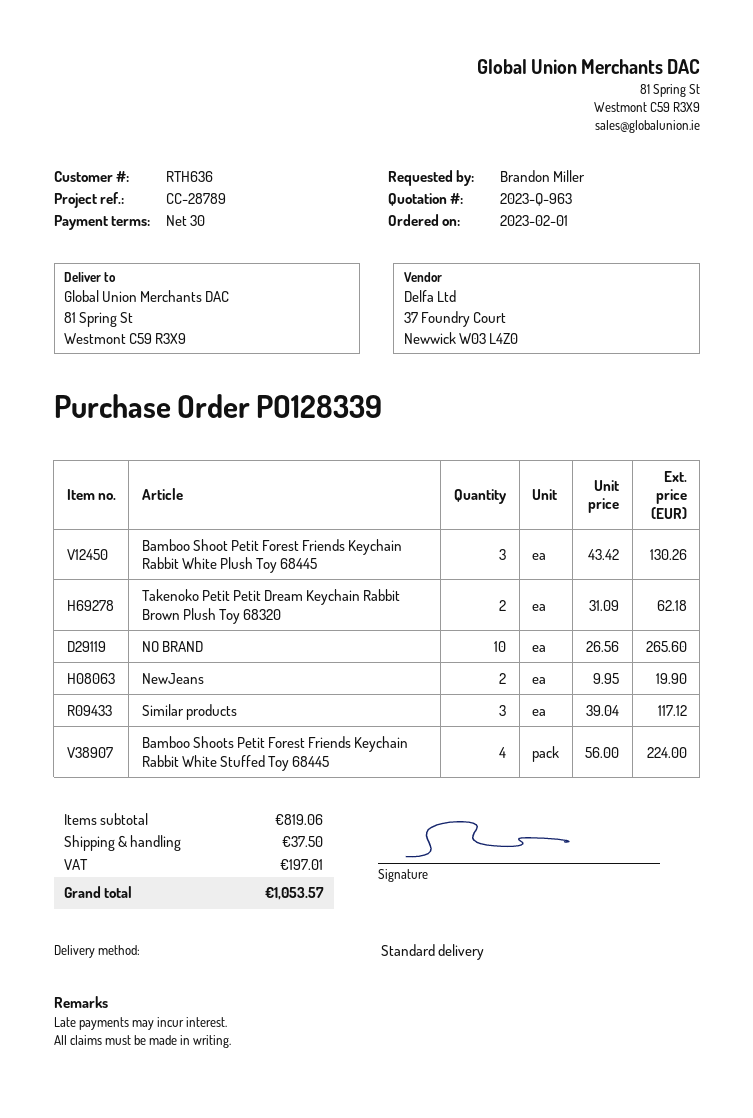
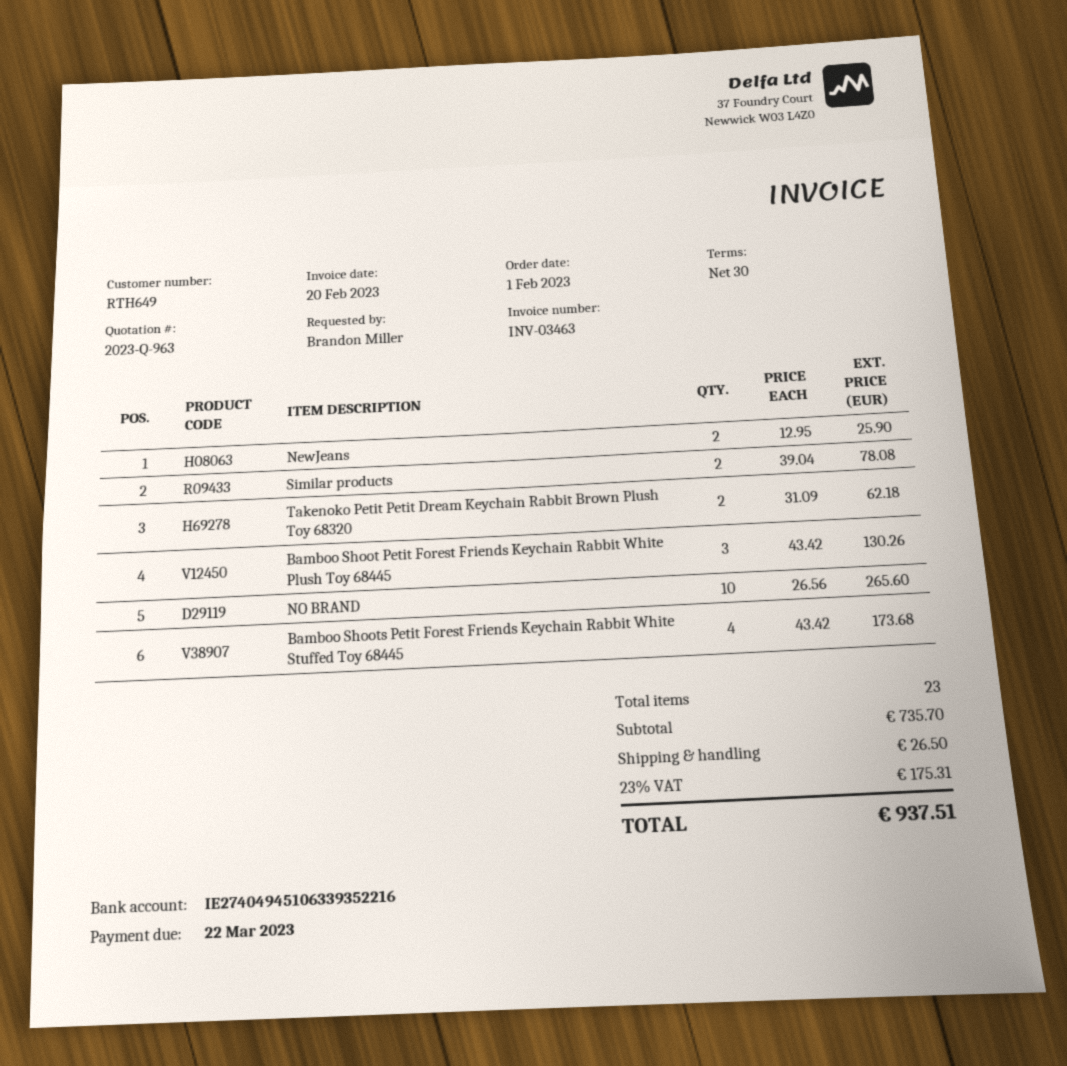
customer number: RTH636 -> RTH649
NewJeans: 2 x 9.95 = 19.90 -> 2 x 12.95 = 25.90
Similar products: 3 x 39.04 = 117.12 -> 2 x 39.04 = 78.08
Bamboo Shoots Petit Forest Friends Keychain Rabbit White Stuffed Toy 68445: 4 x 56.00 = 224.00 -> 4 x 43.42 = 173.68
subtotal: 819.06 -> 735.70
shipping: 37.50 -> 26.50
tax: 197.01 -> 175.31
total: 1053.57 -> 937.51

